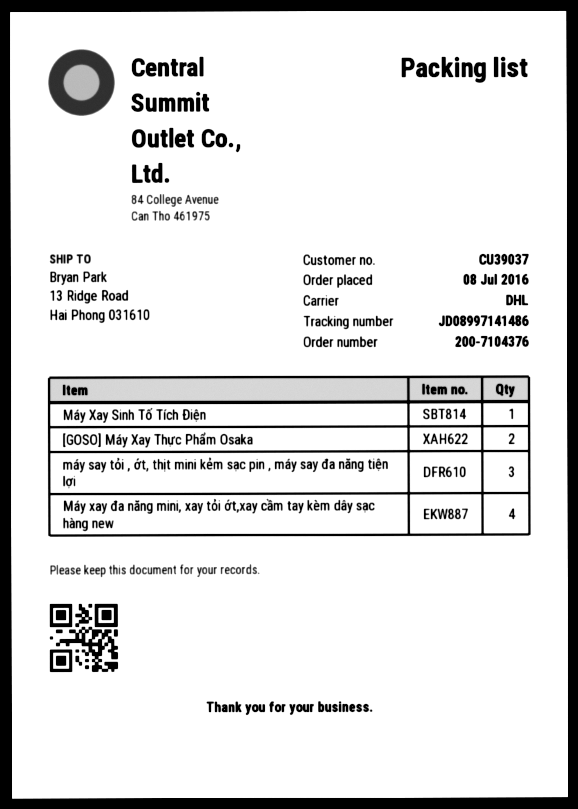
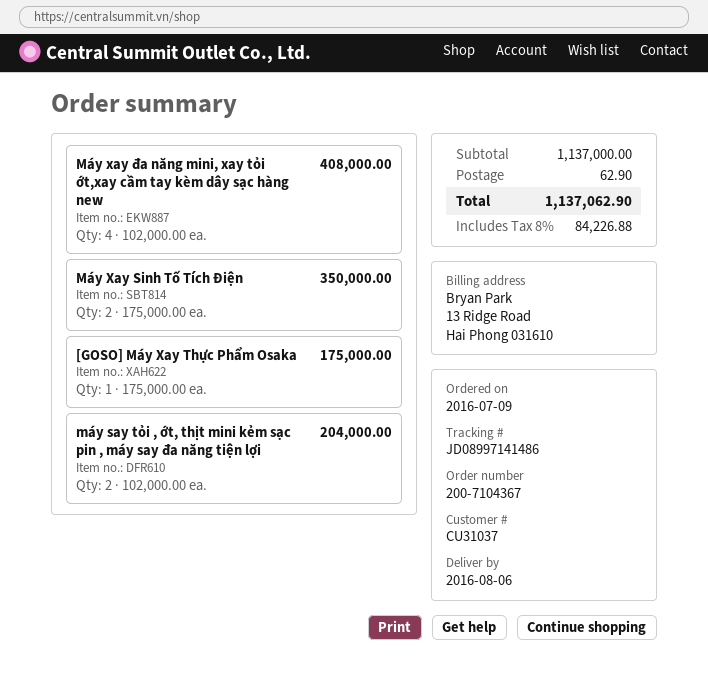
order number: 200-7104376 -> 200-7104367
order date: 2016-07-08 -> 2016-07-09
customer number: CU39037 -> CU31037
Máy Xay Sinh Tố Tích Điện: 1 -> 2
[GOSO] Máy Xay Thực Phẩm Osaka: 2 -> 1
máy say tỏi , ớt, thịt mini kẻm sạc pin , máy say đa năng tiện lợi: 3 -> 2

